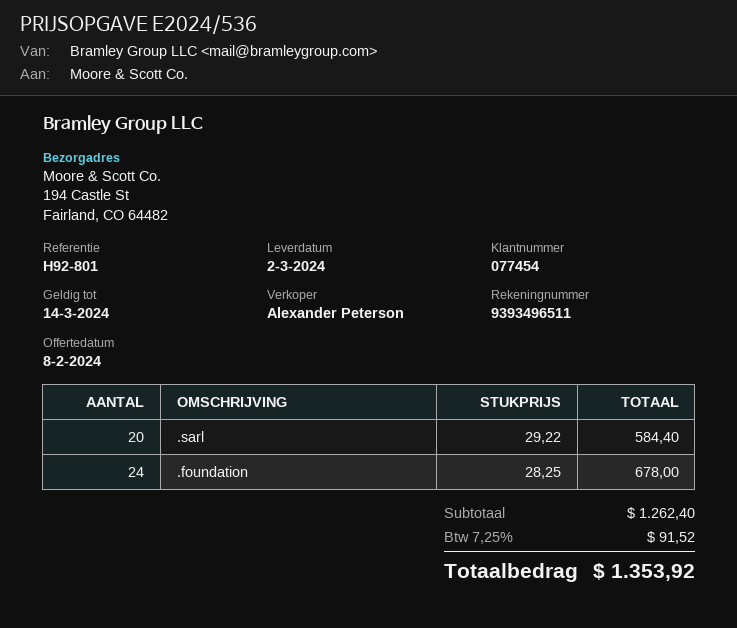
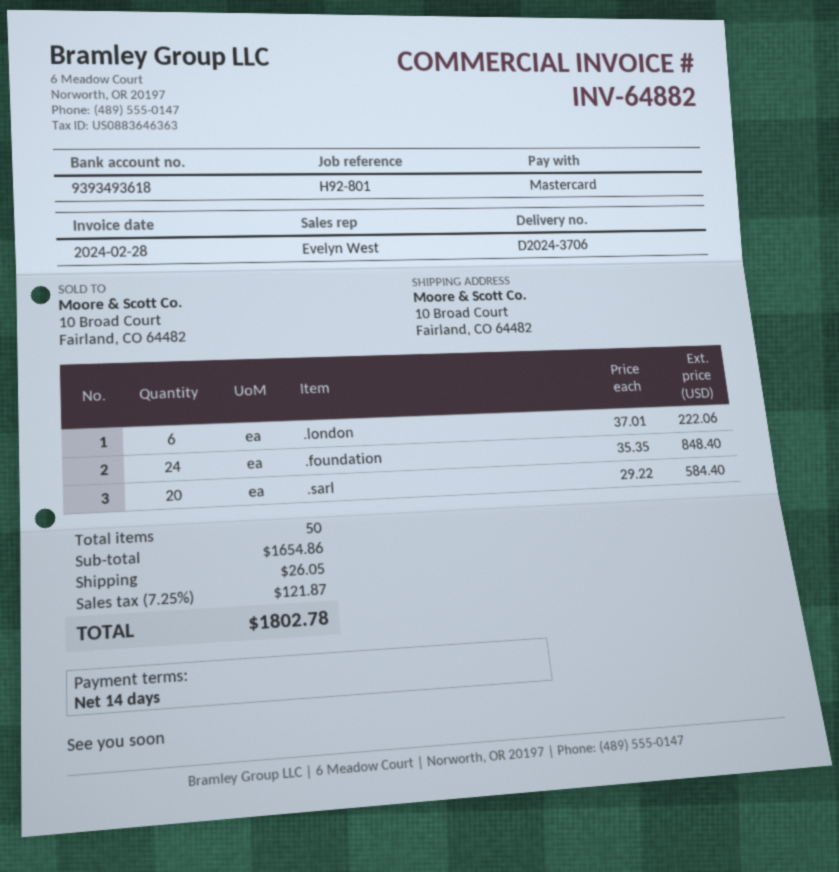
sales rep: Alexander Peterson -> Evelyn West
bank account: 9393496511 -> 9393493618
ship to: 194 Castle St, Fairland, CO 64482 -> 10 Broad Court, Fairland, CO 64482
.foundation: 24 x 28.25 = 678.00 -> 24 x 35.35 = 848.40
.london: none -> 6 x 37.01 = 222.06
subtotal: 1262.40 -> 1654.86
shipping: none -> 26.05
tax: 7.25% = 91.52 -> 7.25% = 121.87
total: 1353.92 -> 1802.78

